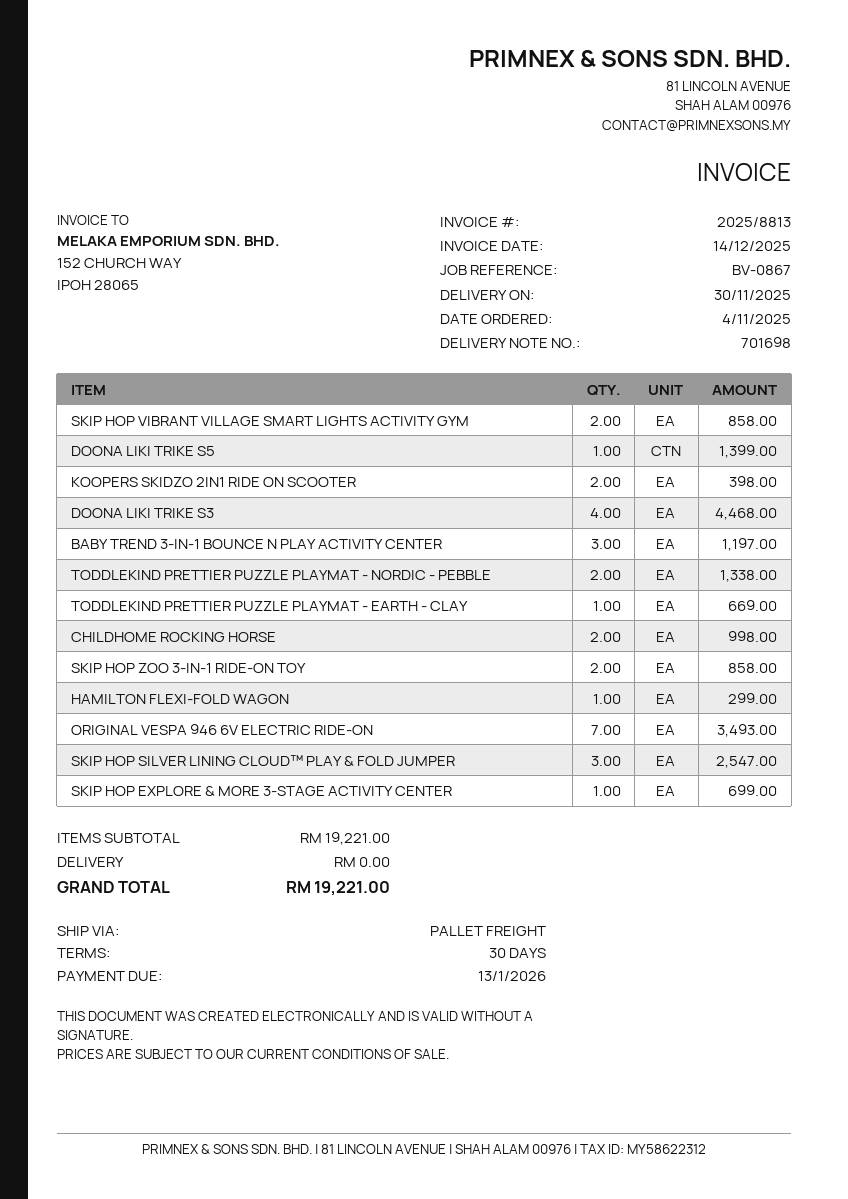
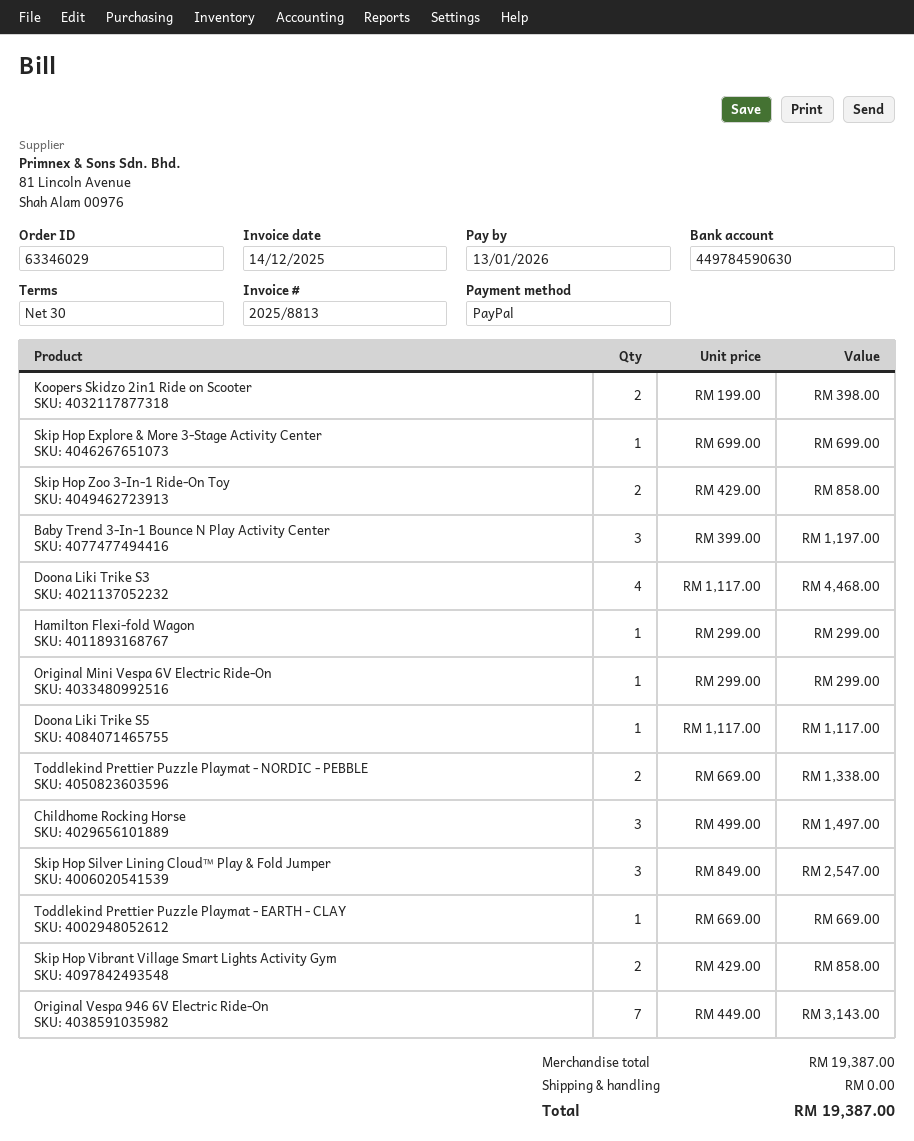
DOONA LIKI TRIKE S5: 1 for 1399.00 -> 1 for 1117.00
CHILDHOME ROCKING HORSE: 2 for 998.00 -> 3 for 1497.00
ORIGINAL VESPA 946 6V ELECTRIC RIDE-ON: 7 for 3493.00 -> 7 for 3143.00
Original Mini Vespa 6V Electric Ride-On: none -> 1 for 299.00
subtotal: 19221.00 -> 19387.00
total: 19221.00 -> 19387.00

